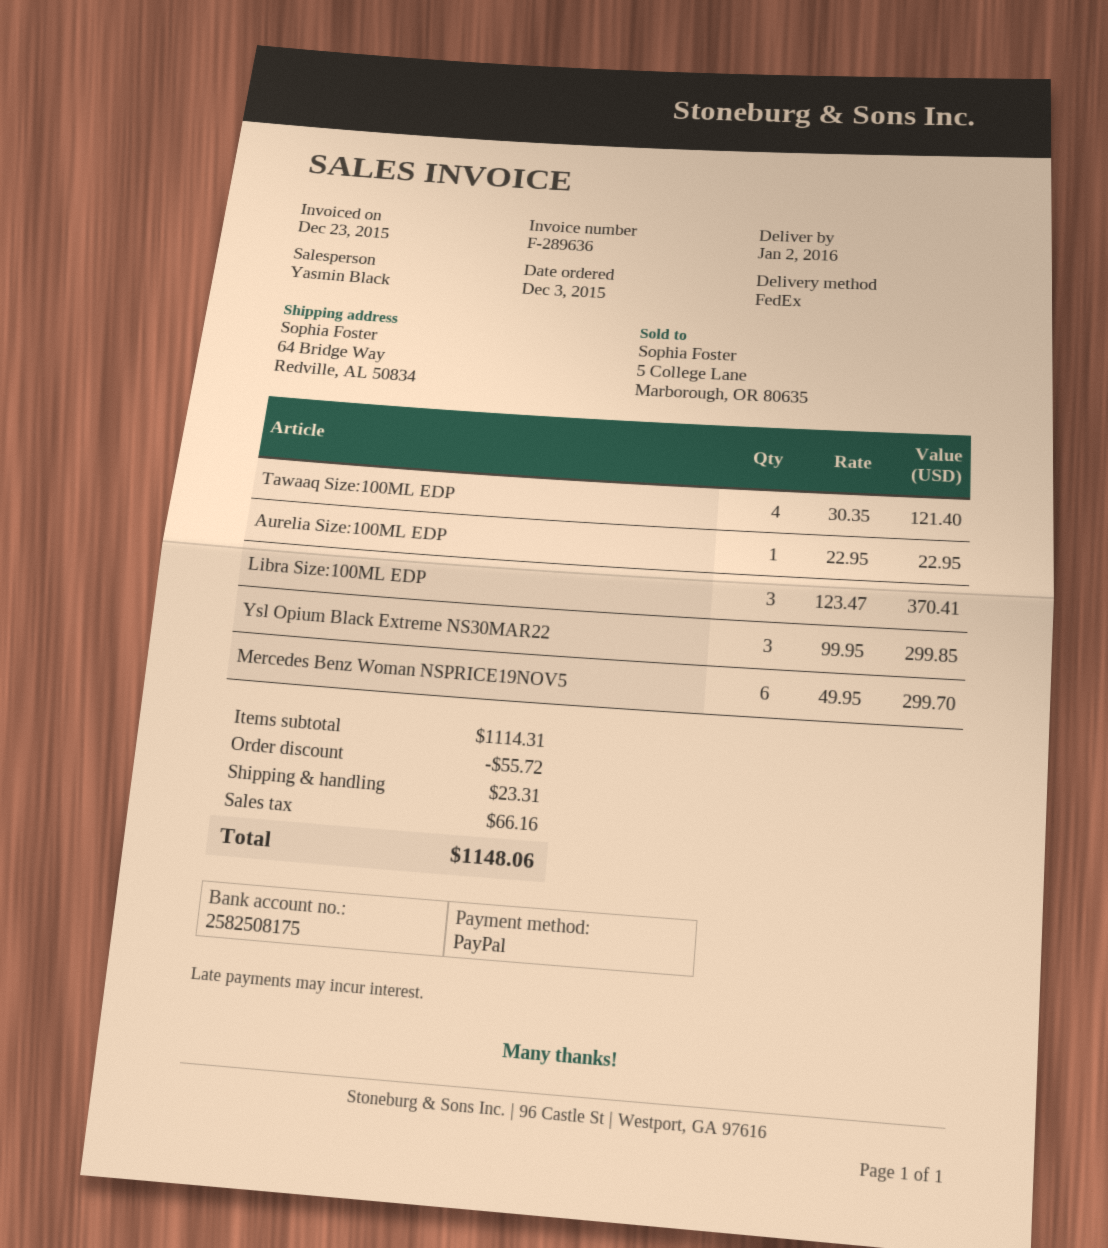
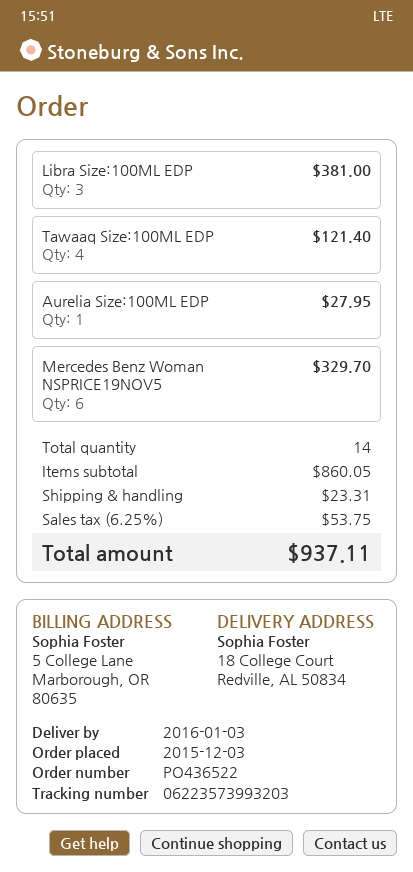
delivery date: 2016-01-02 -> 2016-01-03
ship to: 64 Bridge Way, Redville, AL 50834 -> 18 College Court, Redville, AL 50834
Aurelia Size:100ML EDP: 1 for 22.95 -> 1 for 27.95
Libra Size:100ML EDP: 3 for 370.41 -> 3 for 381.00
Ysl Opium Black Extreme NS30MAR22: 3 for 299.85 -> none
Mercedes Benz Woman NSPRICE19NOV5: 6 for 299.70 -> 6 for 329.70
subtotal: 1114.31 -> 860.05
discount: 55.72 -> none
tax: 66.16 -> 53.75
total: 1148.06 -> 937.11

